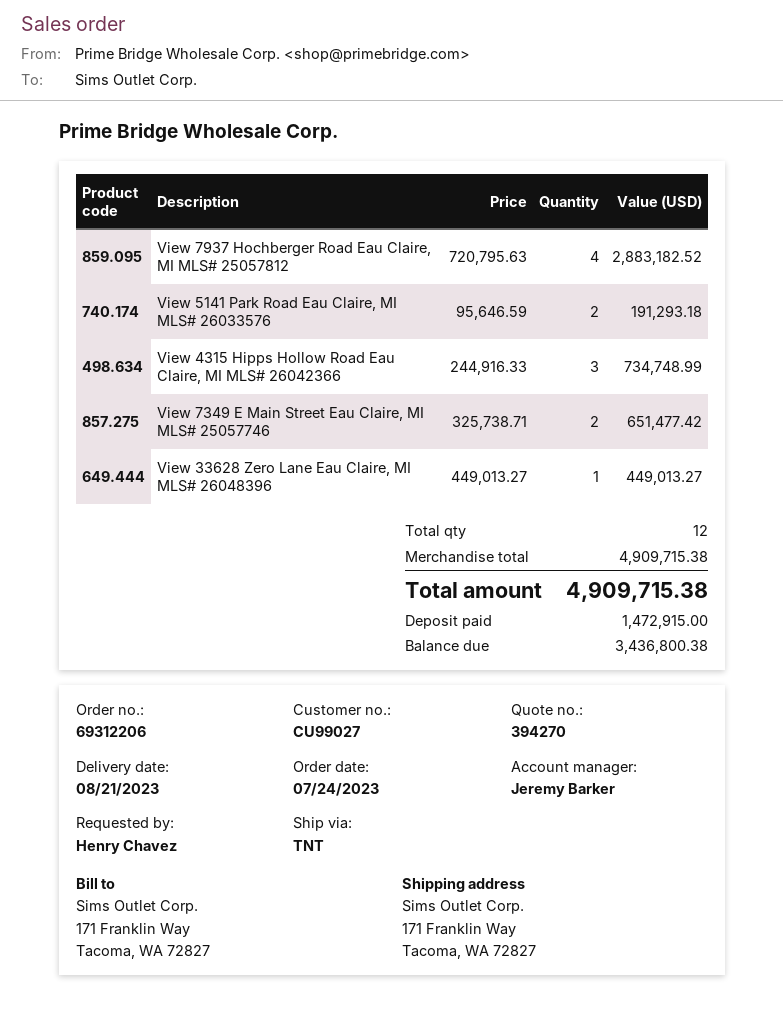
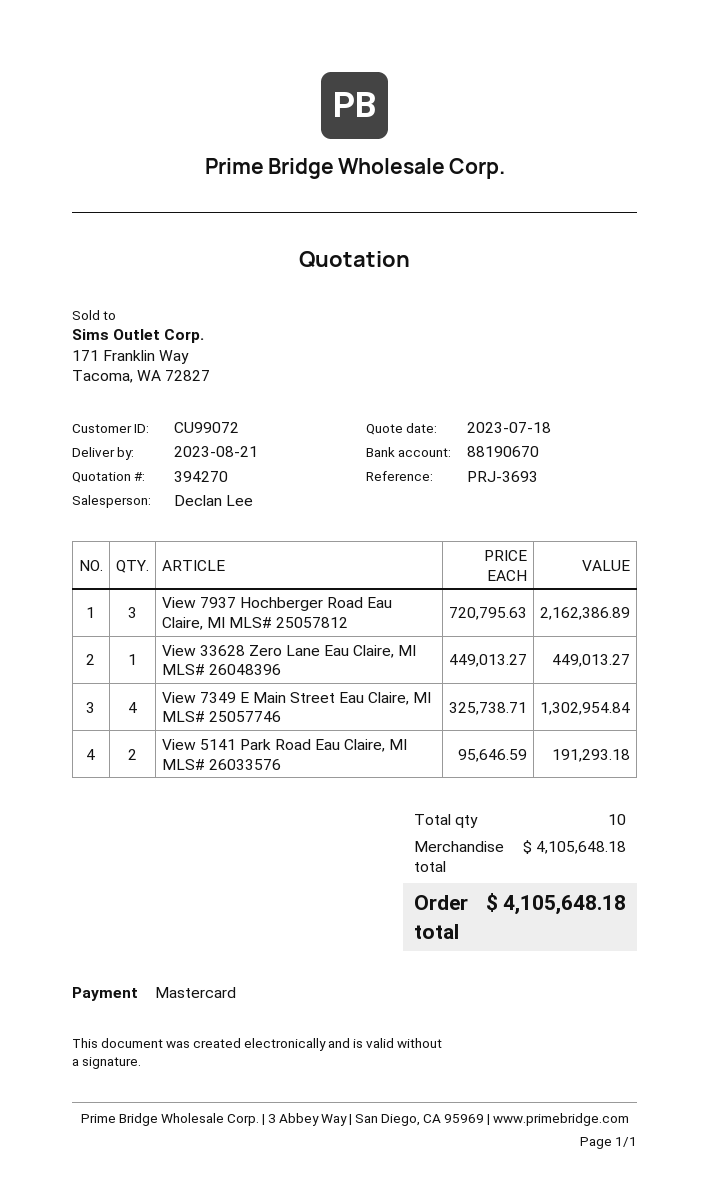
customer number: CU99027 -> CU99072
sales rep: Jeremy Barker -> Declan Lee
View 7937 Hochberger Road Eau Claire, MI MLS# 25057812: 4 x 720795.63 = 2883182.52 -> 3 x 720795.63 = 2162386.89
View 4315 Hipps Hollow Road Eau Claire, MI MLS# 26042366: 3 x 244916.33 = 734748.99 -> none
View 7349 E Main Street Eau Claire, MI MLS# 25057746: 2 x 325738.71 = 651477.42 -> 4 x 325738.71 = 1302954.84
total quantity: 12 -> 10
subtotal: 4909715.38 -> 4105648.18
total: 4909715.38 -> 4105648.18

